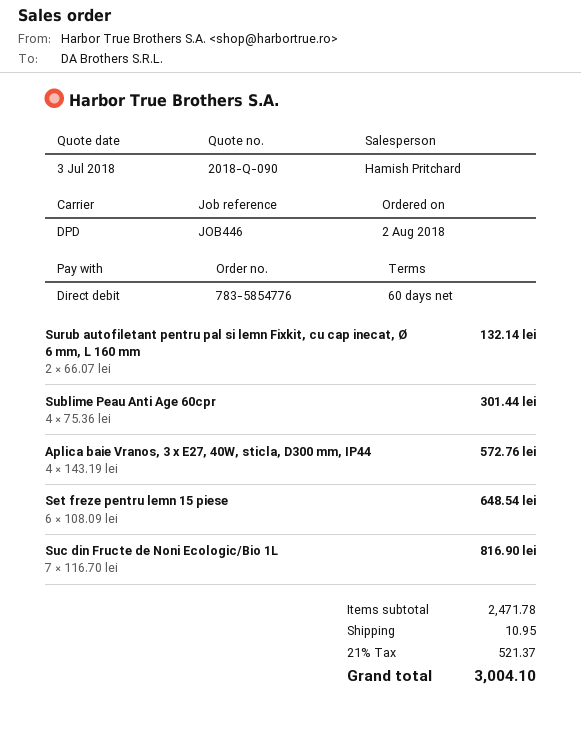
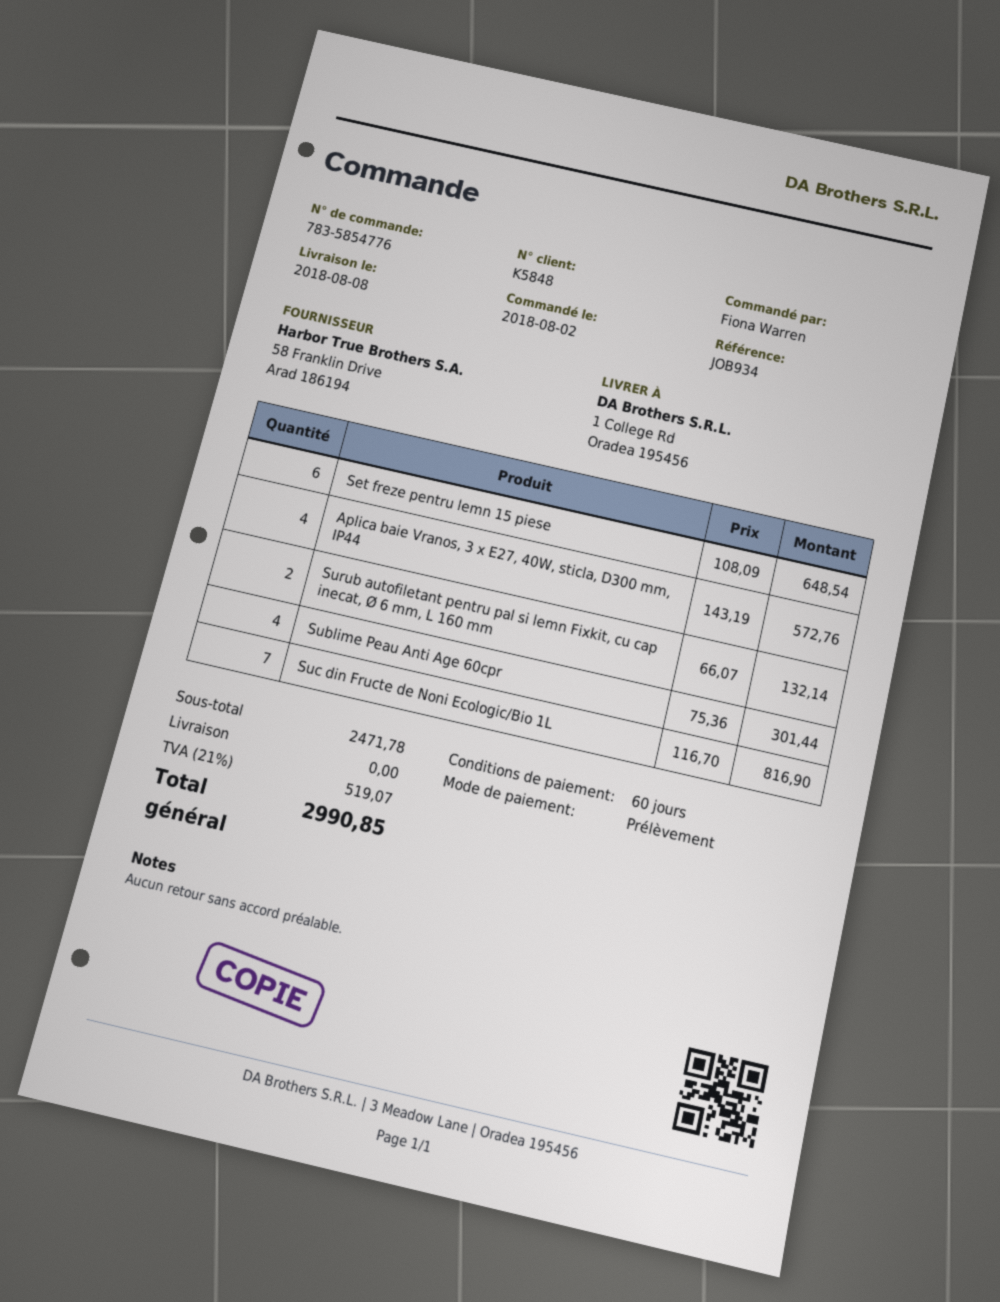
reference: JOB446 -> JOB934
shipping: 10.95 -> 0.00
tax: 21% = 521.37 -> 21% = 519.07
total: 3004.10 -> 2990.85

